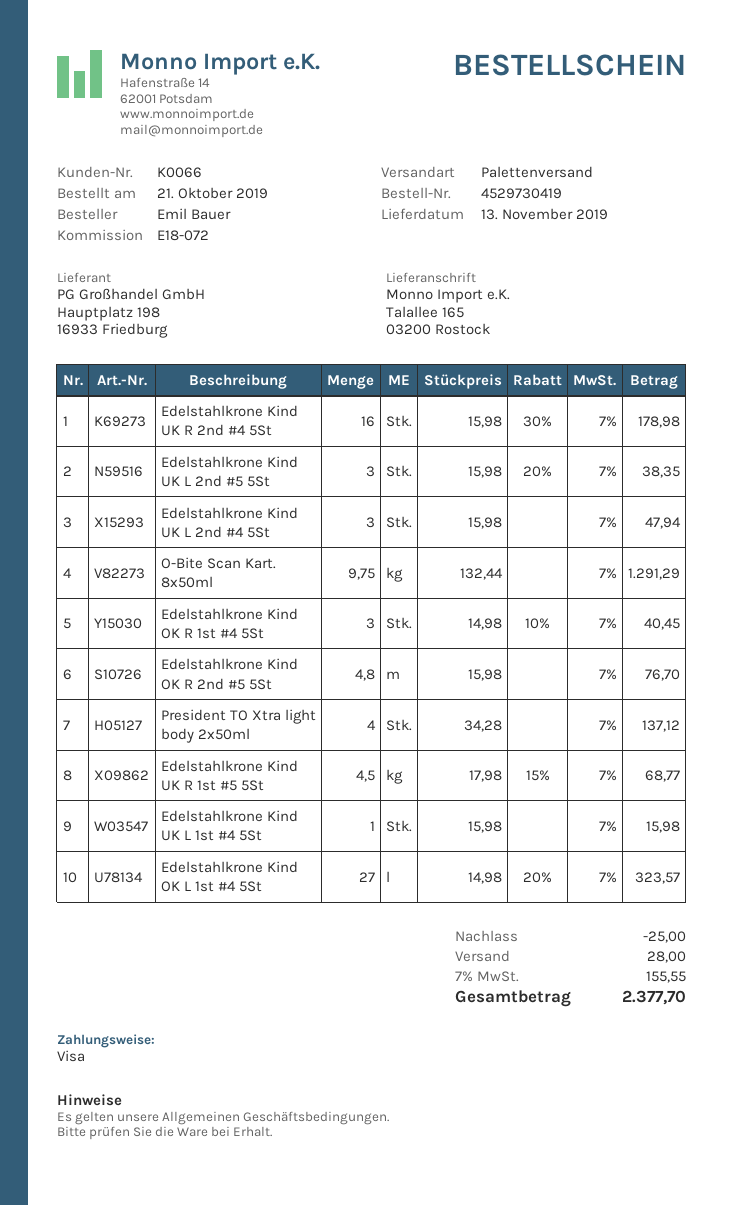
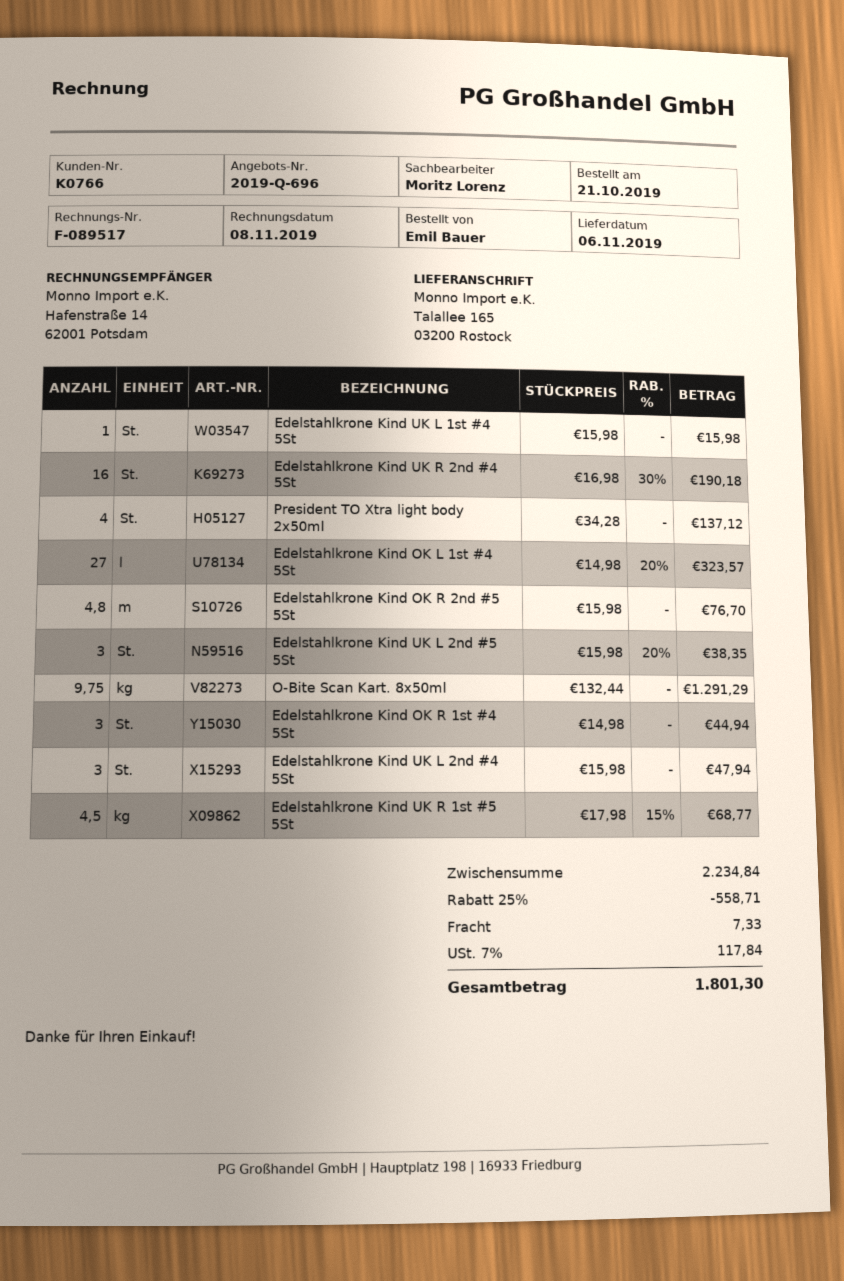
delivery date: 2019-11-13 -> 2019-11-06
customer number: K0066 -> K0766
Edelstahlkrone Kind UK R 2nd #4 5St: 16 x 15.98 - 30% = 178.98 -> 16 x 16.98 - 30% = 190.18
Edelstahlkrone Kind OK R 1st #4 5St: 3 x 14.98 - 10% = 40.45 -> 3 x 14.98 = 44.94
discount: 25.00 -> 558.71
shipping: 28.00 -> 7.33
tax: 7% = 155.55 -> 7% = 117.84
total: 2377.70 -> 1801.30

